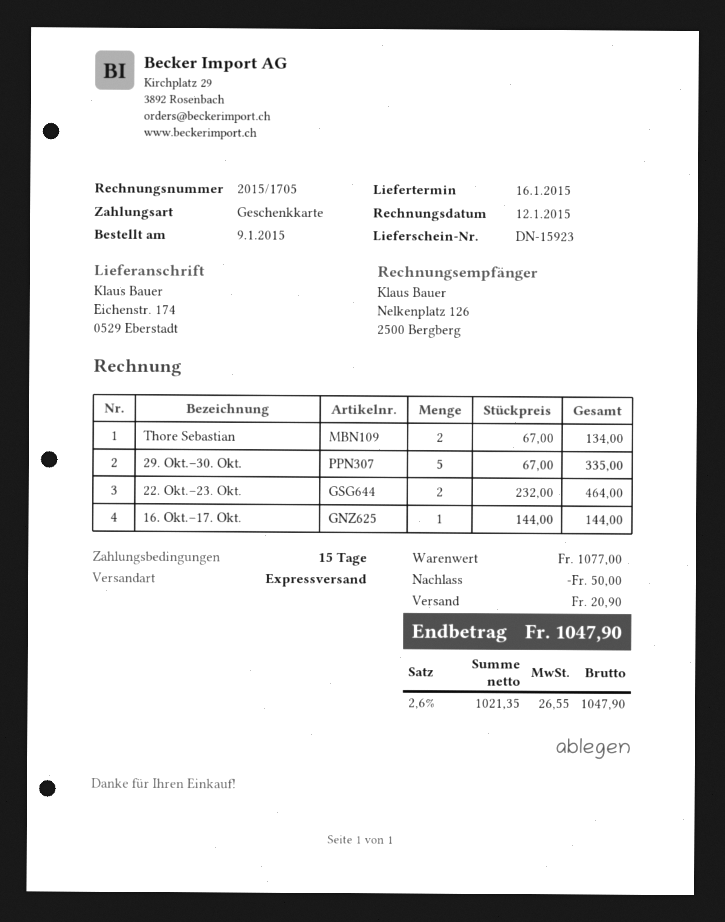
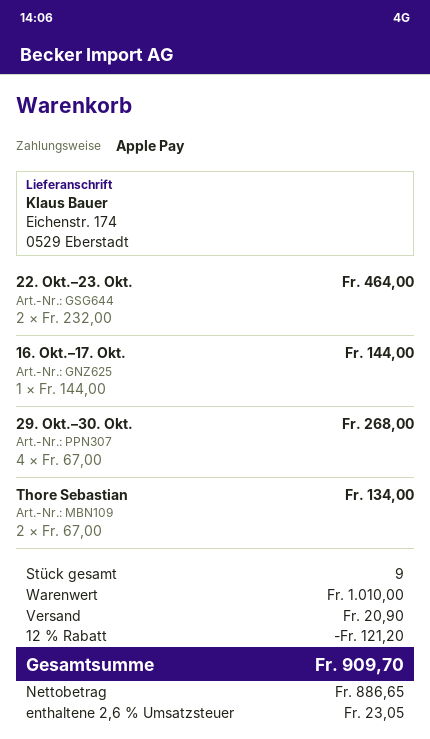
payment method: gift card -> Apple Pay
29. Okt.–30. Okt.: 5 x 67.00 = 335.00 -> 4 x 67.00 = 268.00
subtotal: 1077.00 -> 1010.00
discount: 50.00 -> 121.20
net: 1021.35 -> 886.65
tax: 2.6% = 26.55 -> 2.6% = 23.05
total: 1047.90 -> 909.70

